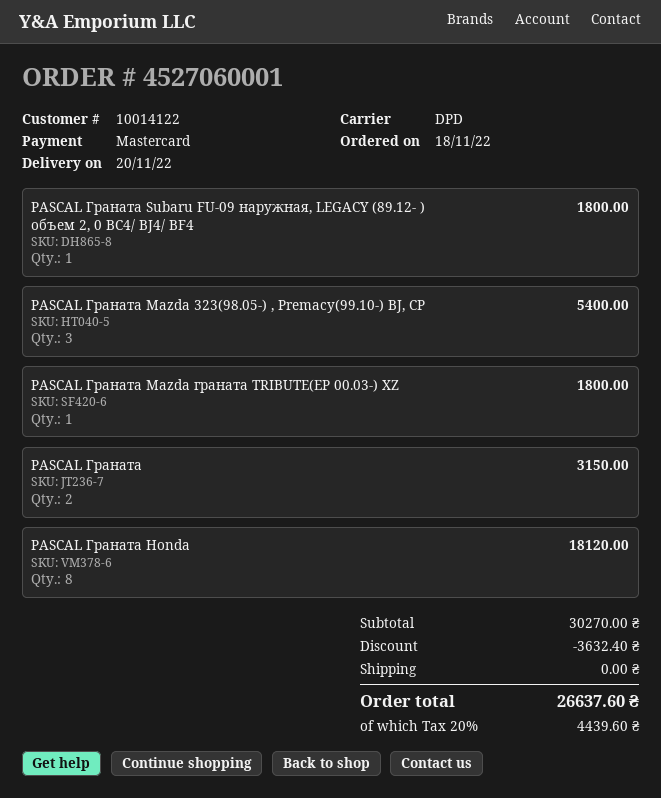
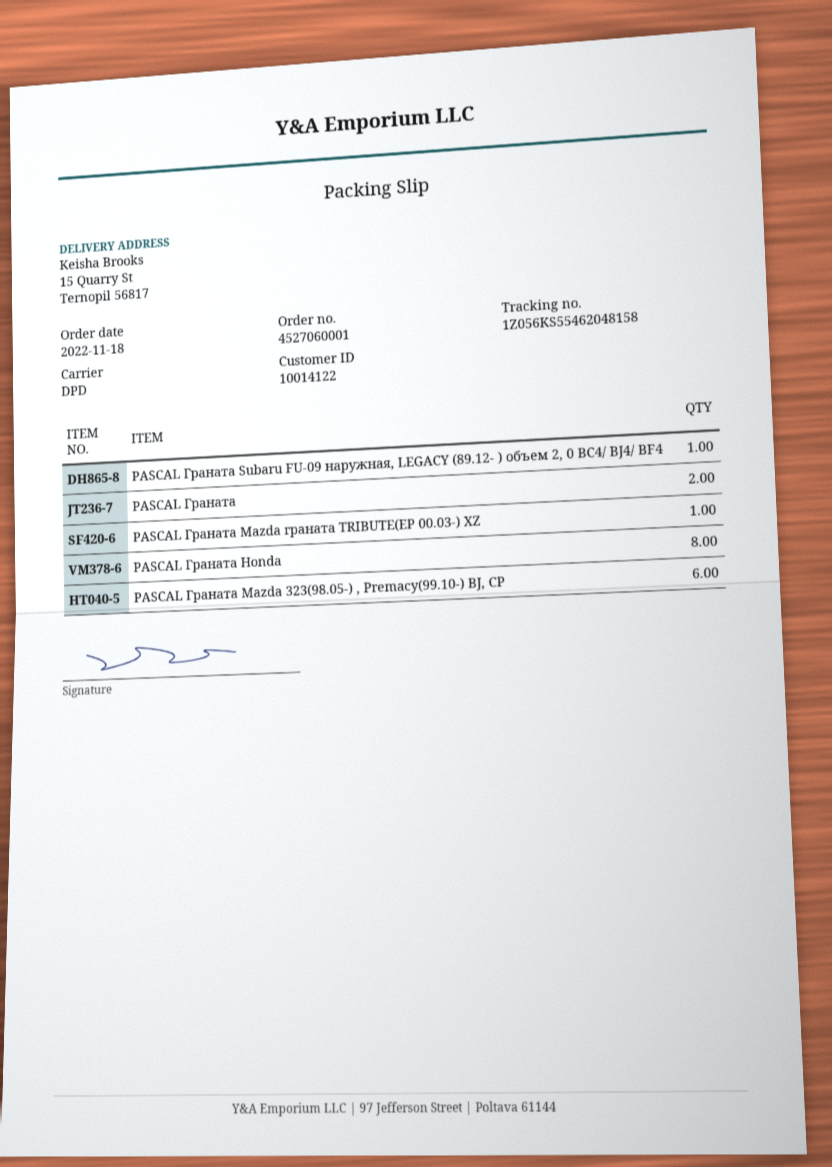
PASCAL Граната Mazda 323(98.05-) , Premacy(99.10-) BJ, CP: 3 -> 6

